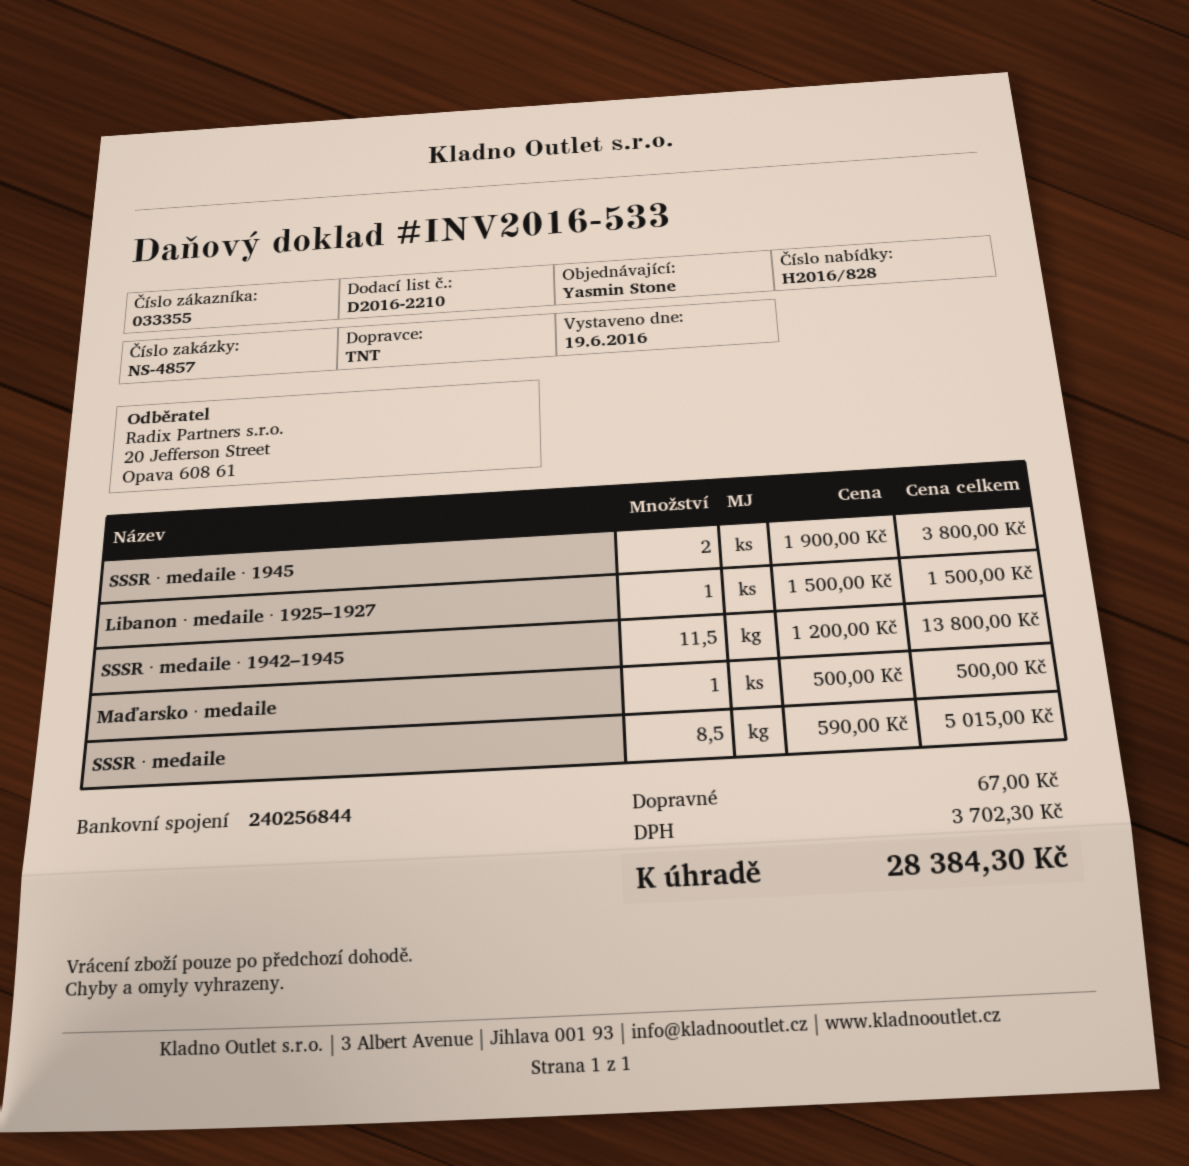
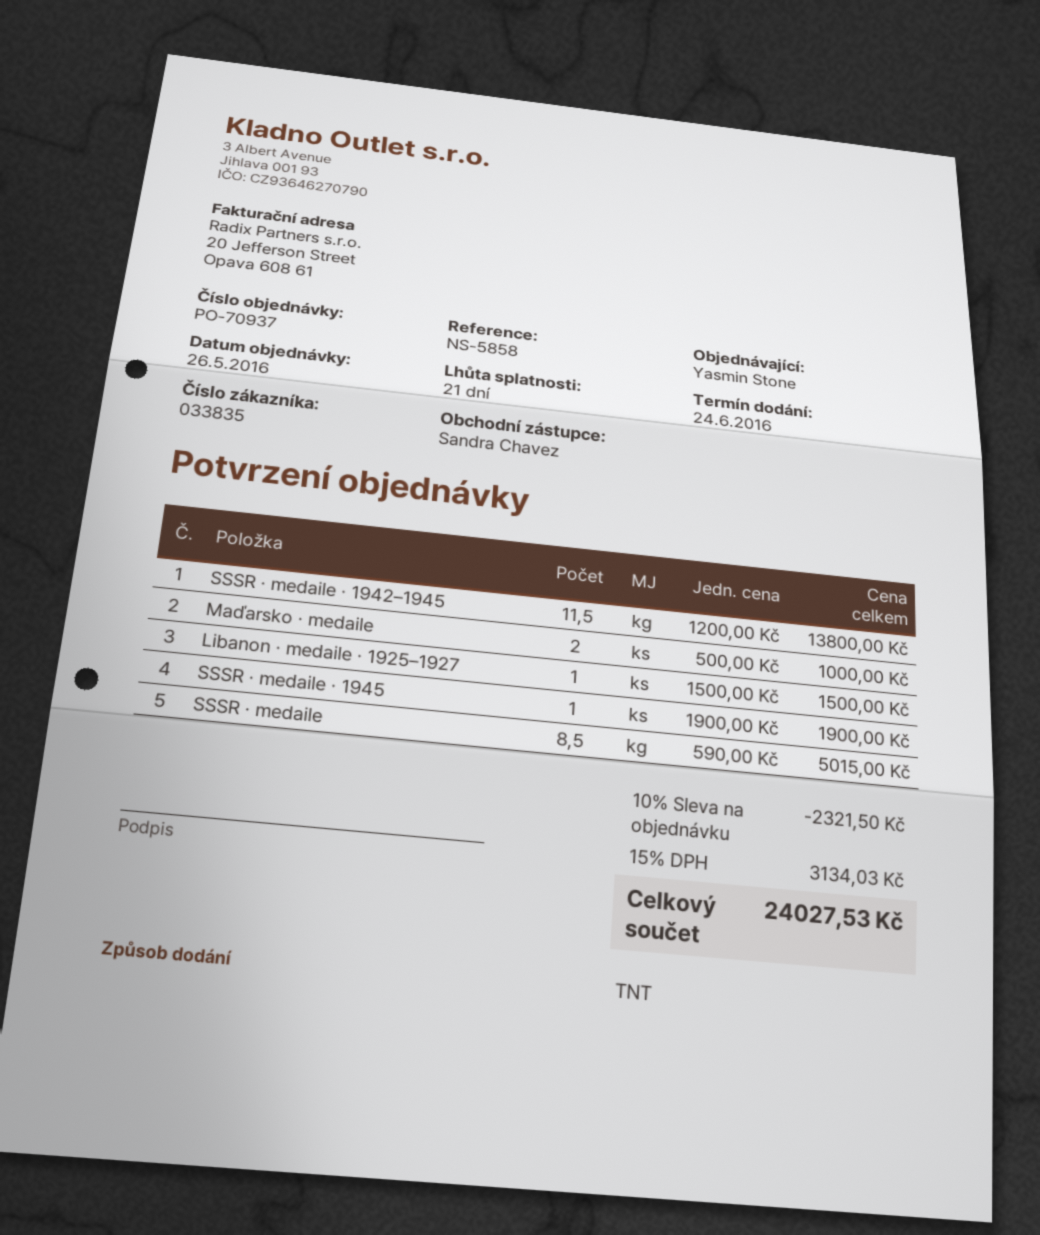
customer number: 033355 -> 033835
reference: NS-4857 -> NS-5858
SSSR · medaile · 1945: 2 x 1900.00 = 3800.00 -> 1 x 1900.00 = 1900.00
Maďarsko · medaile: 1 x 500.00 = 500.00 -> 2 x 500.00 = 1000.00
discount: none -> 10% = 2321.50
shipping: 67.00 -> none
tax: 3702.30 -> 3134.03
total: 28384.30 -> 24027.53

